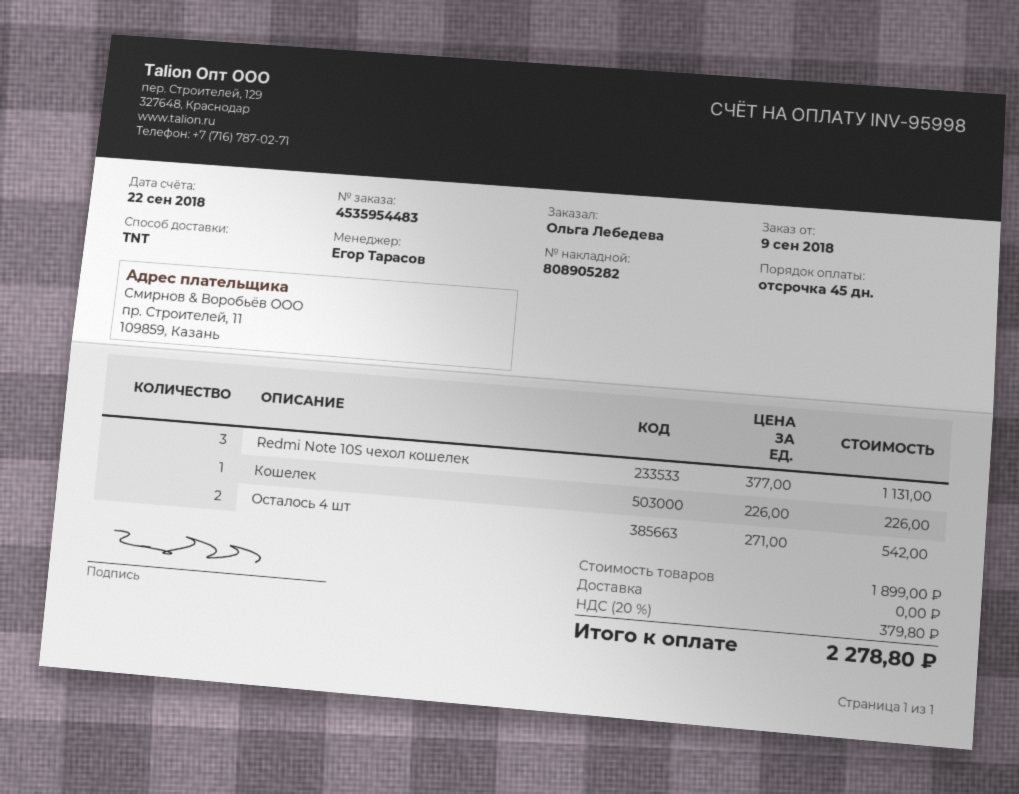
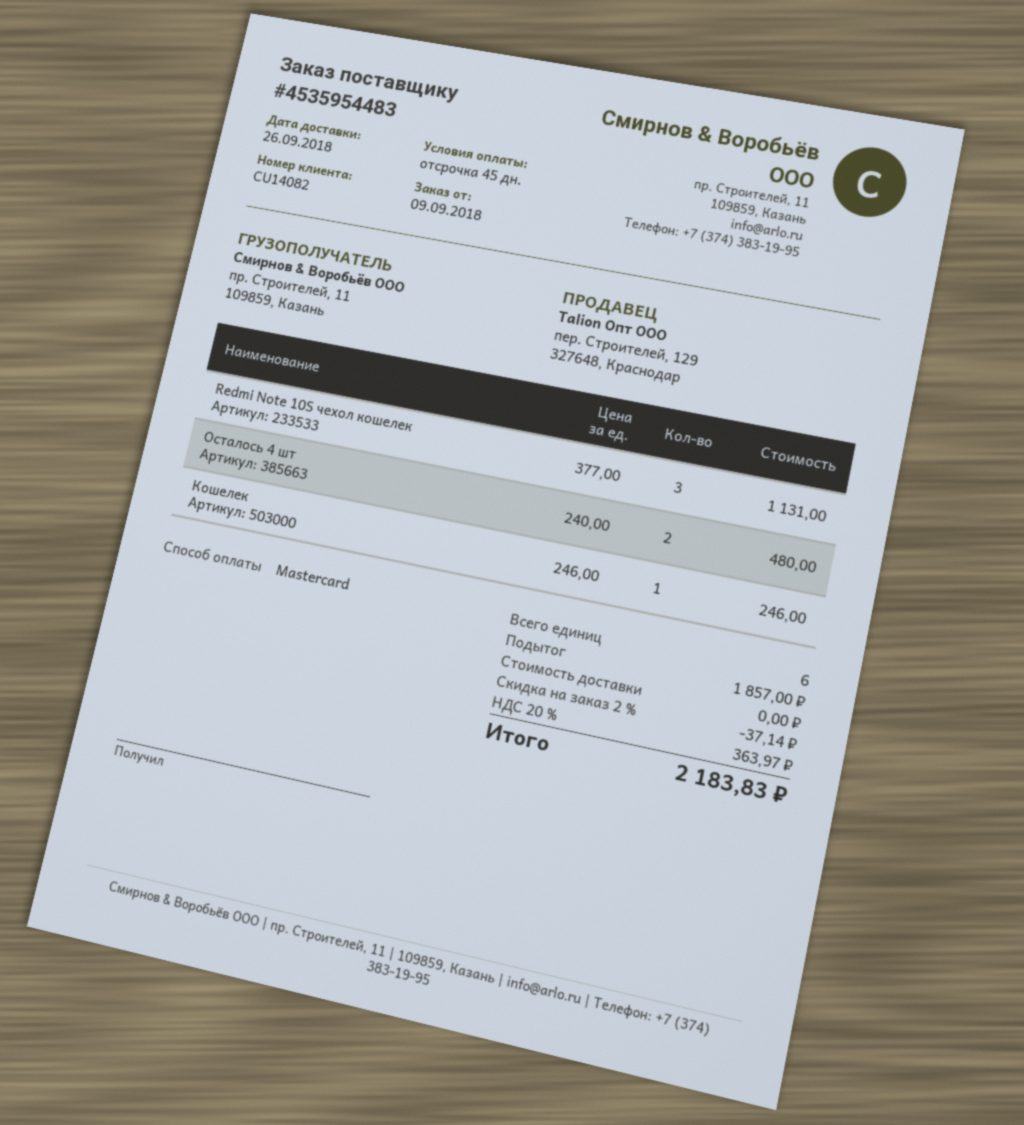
Кошелек: 1 x 226.00 = 226.00 -> 1 x 246.00 = 246.00
Осталось 4 шт: 2 x 271.00 = 542.00 -> 2 x 240.00 = 480.00
subtotal: 1899.00 -> 1857.00
discount: none -> 2% = 37.14
tax: 20% = 379.80 -> 20% = 363.97
total: 2278.80 -> 2183.83

